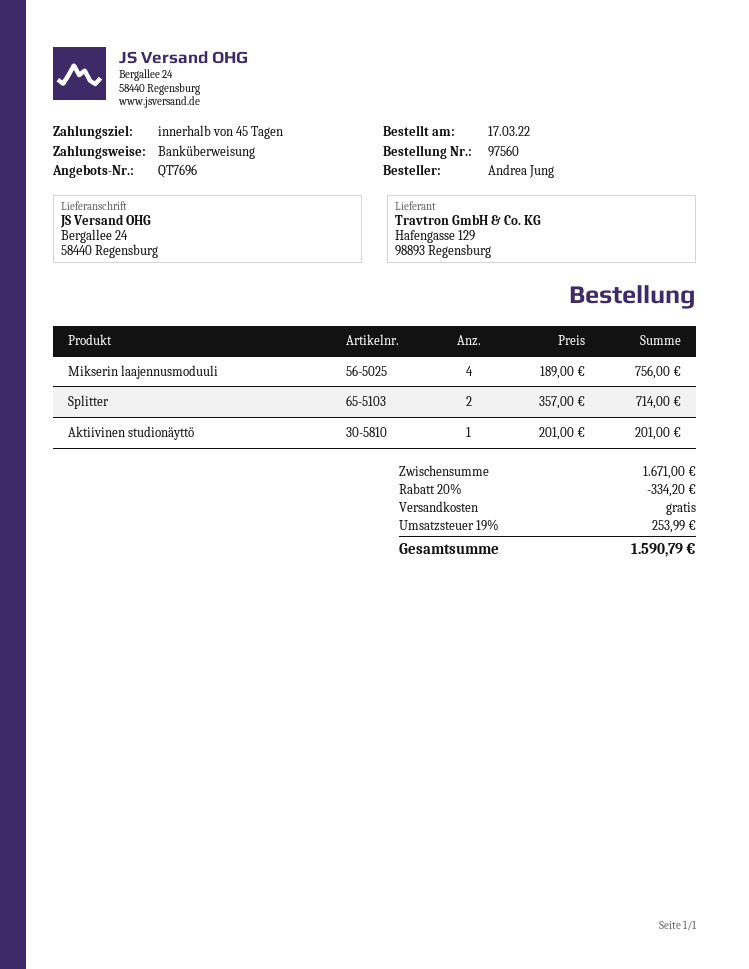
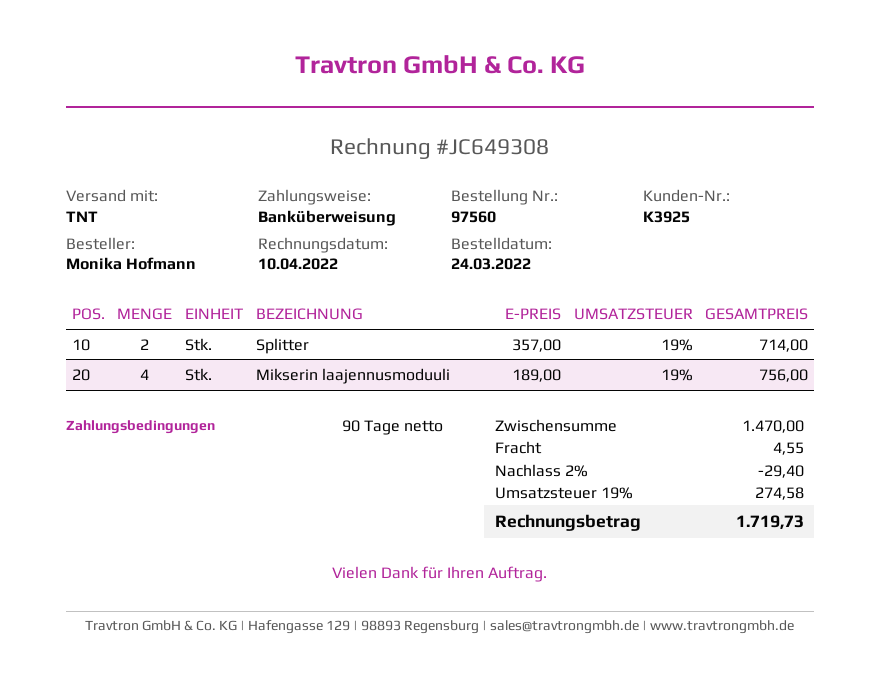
order date: 2022-03-17 -> 2022-03-24
payment terms: 45 days -> 90 days
ordered by: Andrea Jung -> Monika Hofmann
Aktiivinen studionäyttö: 1 x 201.00 = 201.00 -> none
subtotal: 1671.00 -> 1470.00
discount: 20% = 334.20 -> 2% = 29.40
shipping: 0.00 -> 4.55
tax: 19% = 253.99 -> 19% = 274.58
total: 1590.79 -> 1719.73

